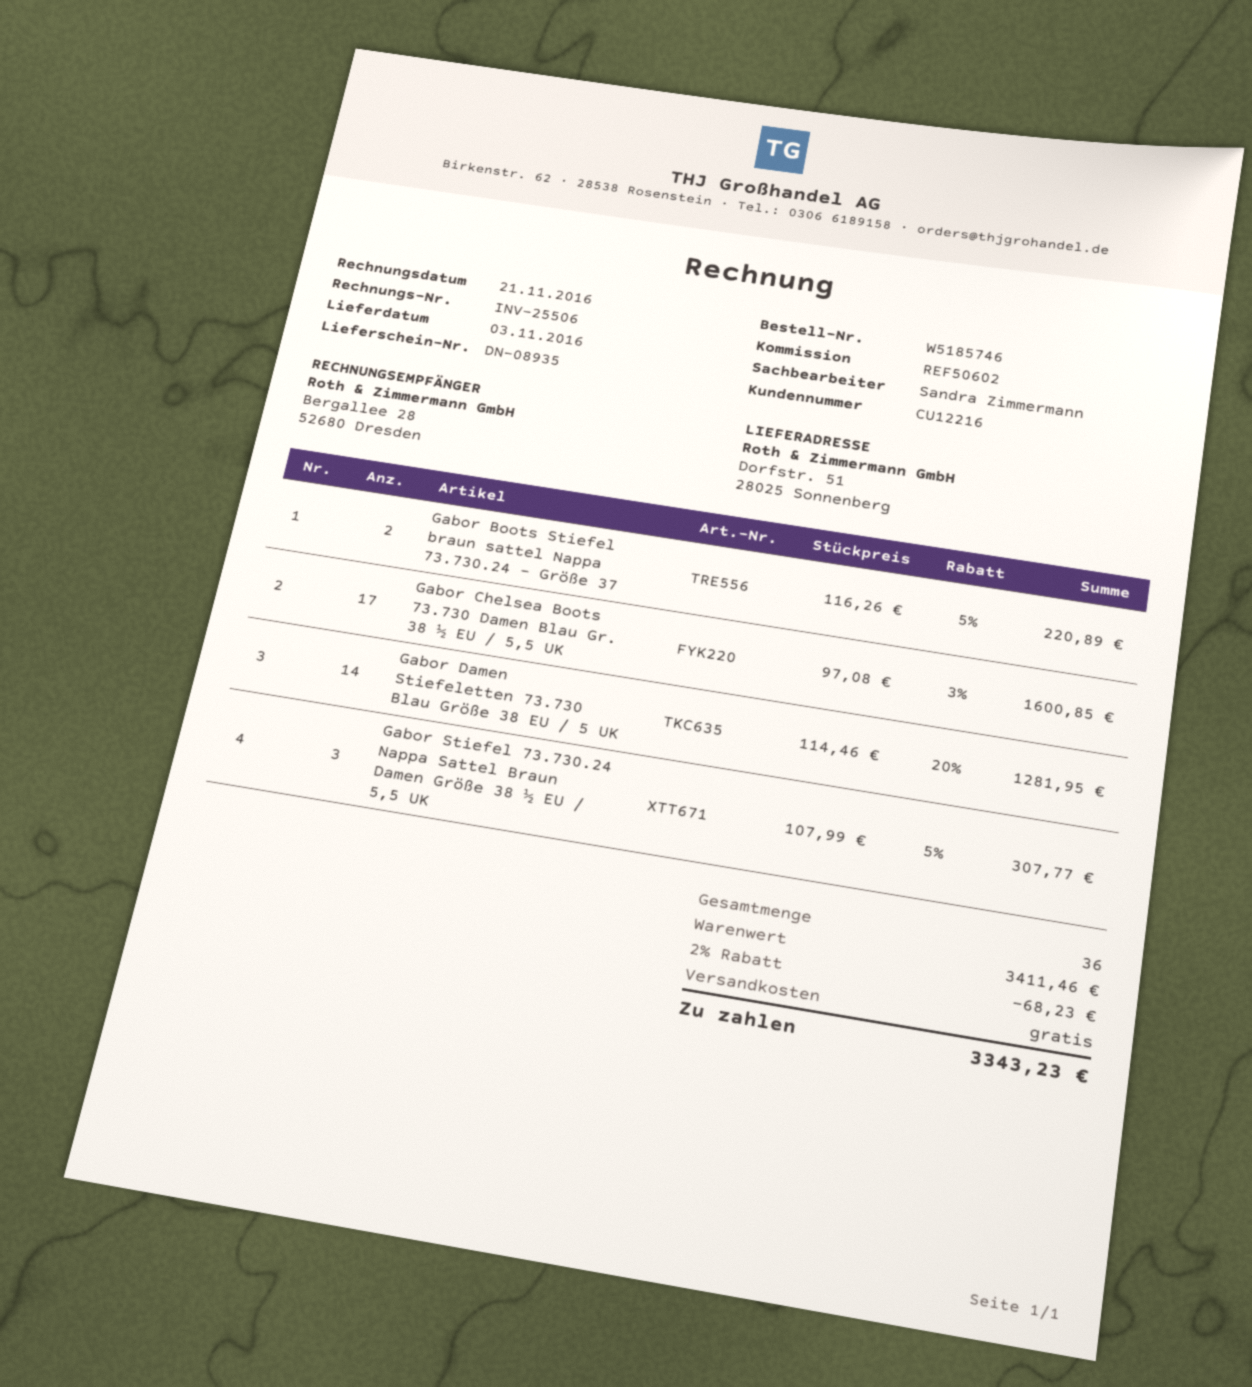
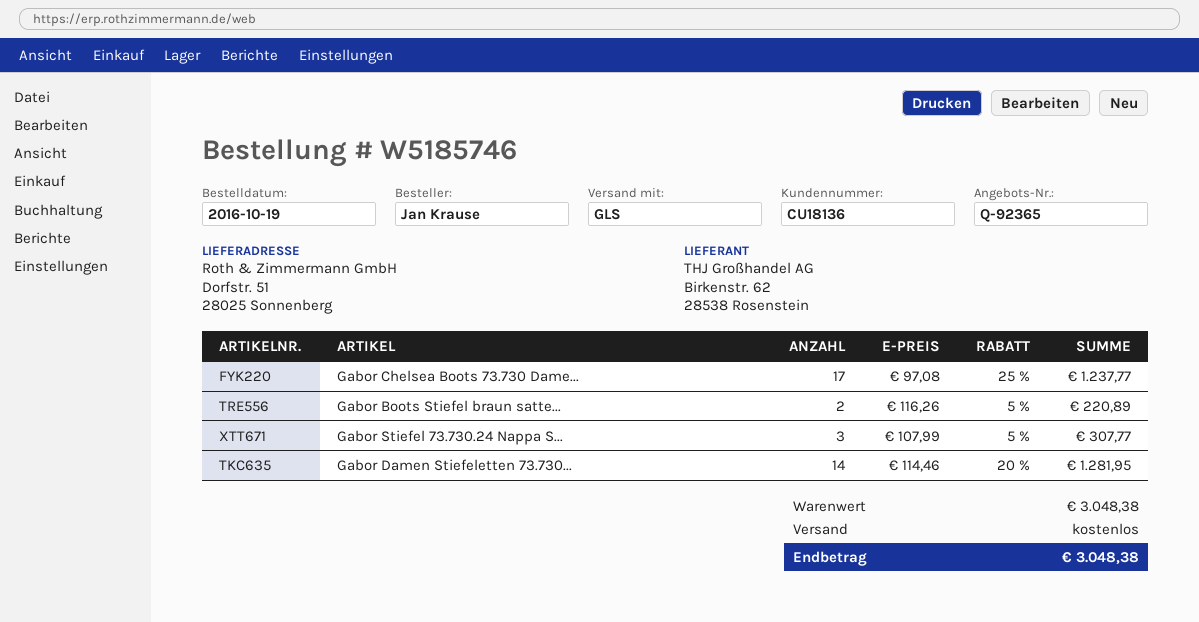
customer number: CU12216 -> CU18136
Gabor Chelsea Boots 73.730 Damen Blau Gr. 38 ½ EU / 5,5 UK: 17 x 97.08 - 3% = 1600.85 -> 17 x 97.08 - 25% = 1237.77
subtotal: 3411.46 -> 3048.38
discount: 2% = 68.23 -> none
total: 3343.23 -> 3048.38

